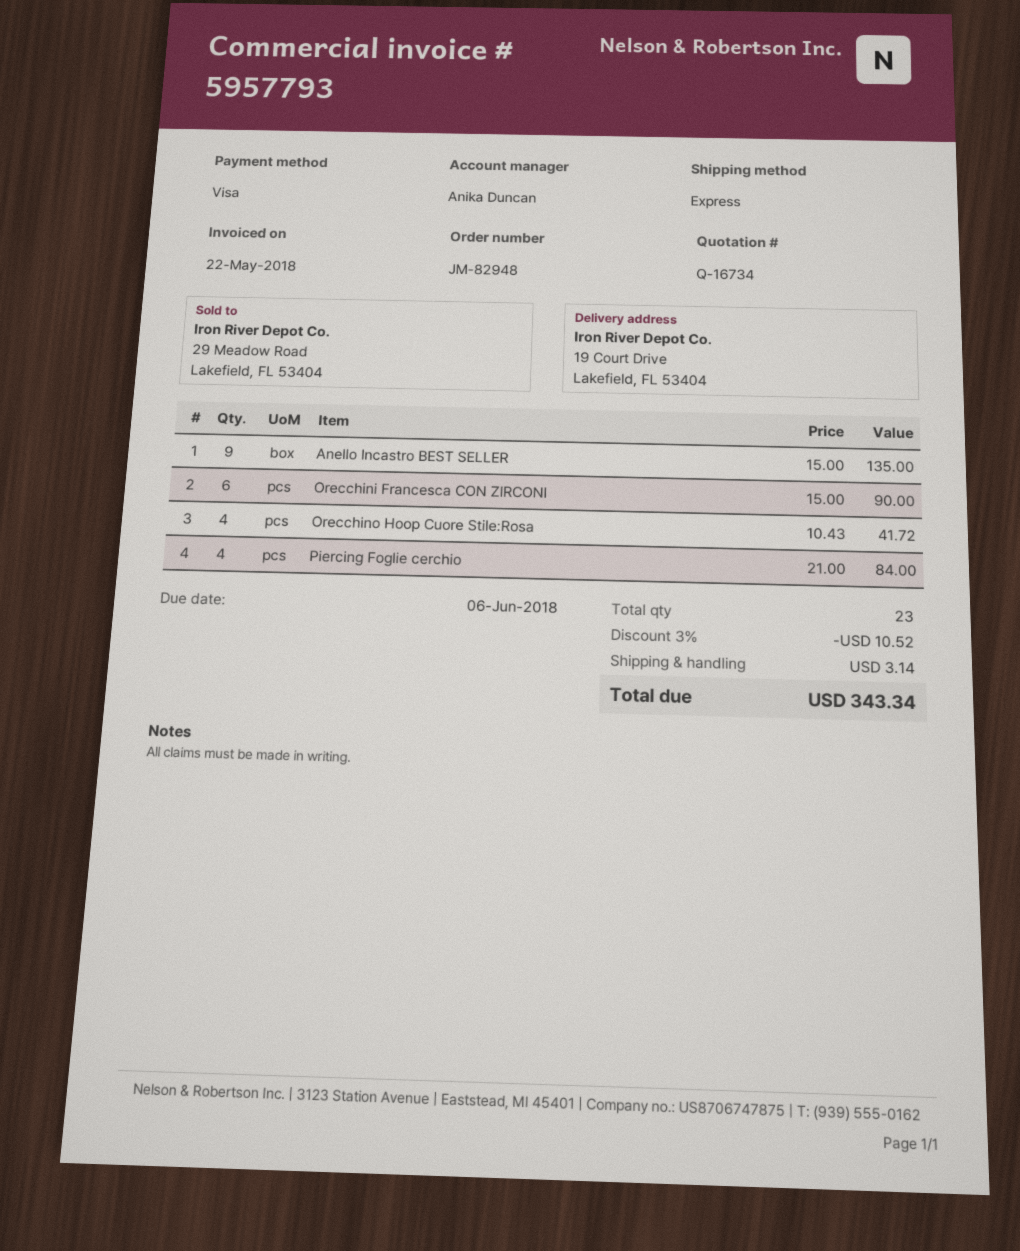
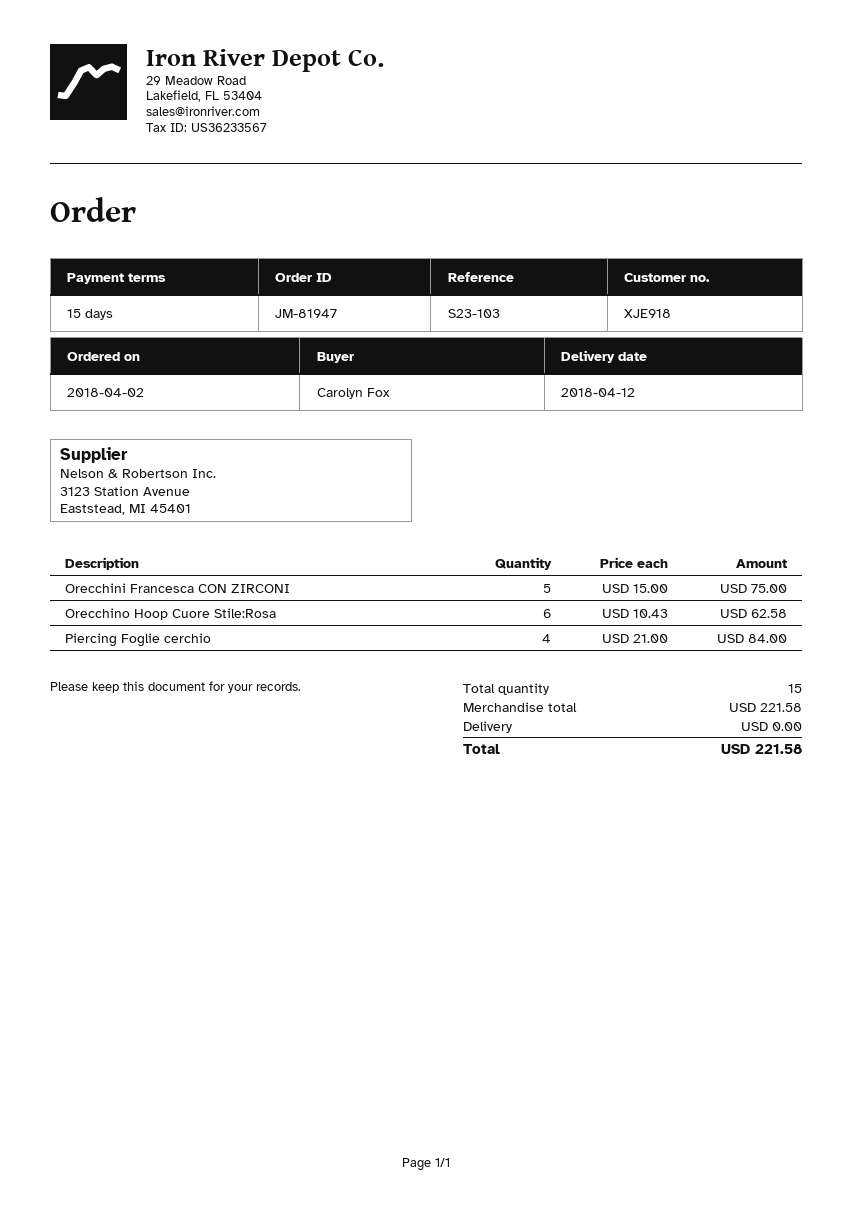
order number: JM-82948 -> JM-81947
Anello Incastro BEST SELLER: 9 x 15.00 = 135.00 -> none
Orecchini Francesca CON ZIRCONI: 6 x 15.00 = 90.00 -> 5 x 15.00 = 75.00
Orecchino Hoop Cuore Stile:Rosa: 4 x 10.43 = 41.72 -> 6 x 10.43 = 62.58
total quantity: 23 -> 15
discount: 3% = 10.52 -> none
shipping: 3.14 -> 0.00
total: 343.34 -> 221.58

